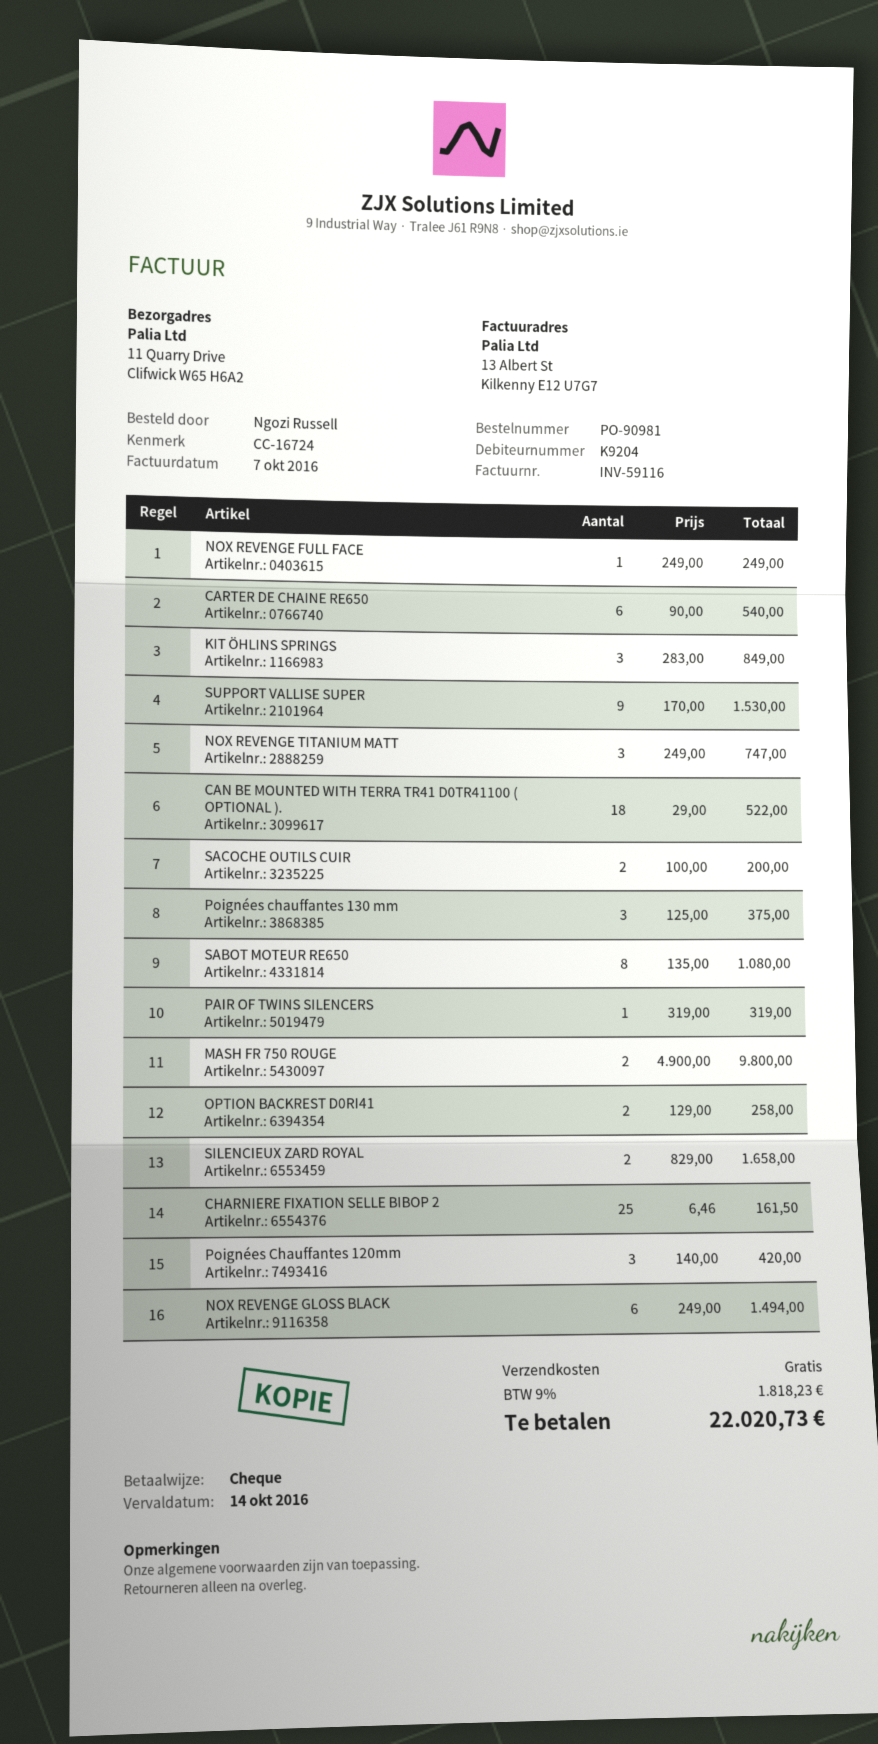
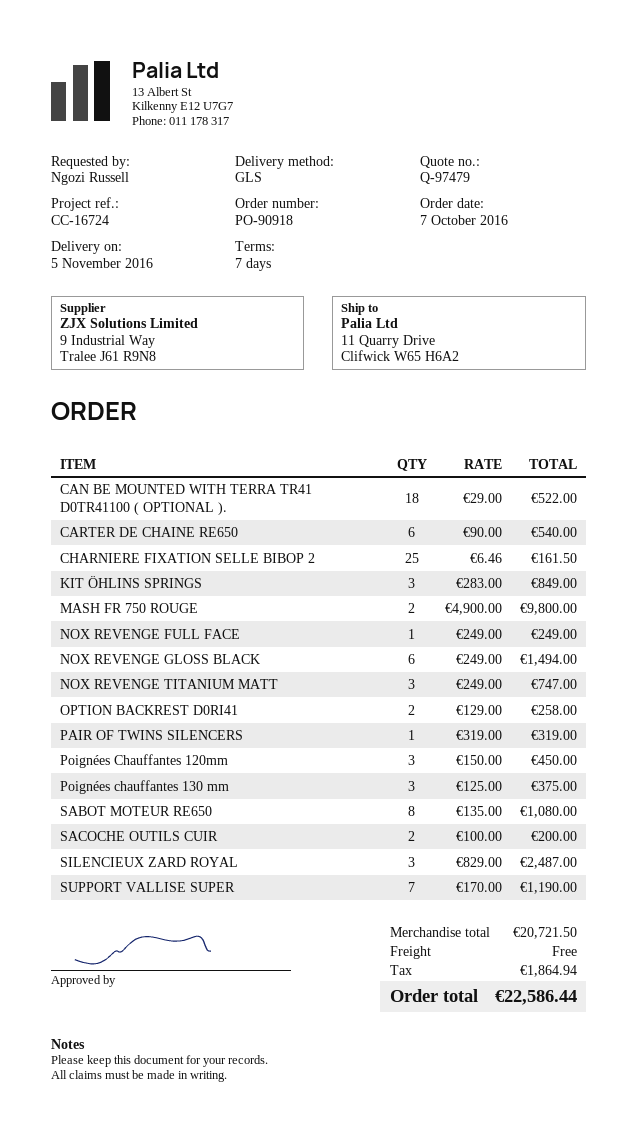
order number: PO-90981 -> PO-90918
SUPPORT VALLISE SUPER: 9 x 170.00 = 1530.00 -> 7 x 170.00 = 1190.00
SILENCIEUX ZARD ROYAL: 2 x 829.00 = 1658.00 -> 3 x 829.00 = 2487.00
Poignées Chauffantes 120mm: 3 x 140.00 = 420.00 -> 3 x 150.00 = 450.00
tax: 1818.23 -> 1864.94
total: 22020.73 -> 22586.44

